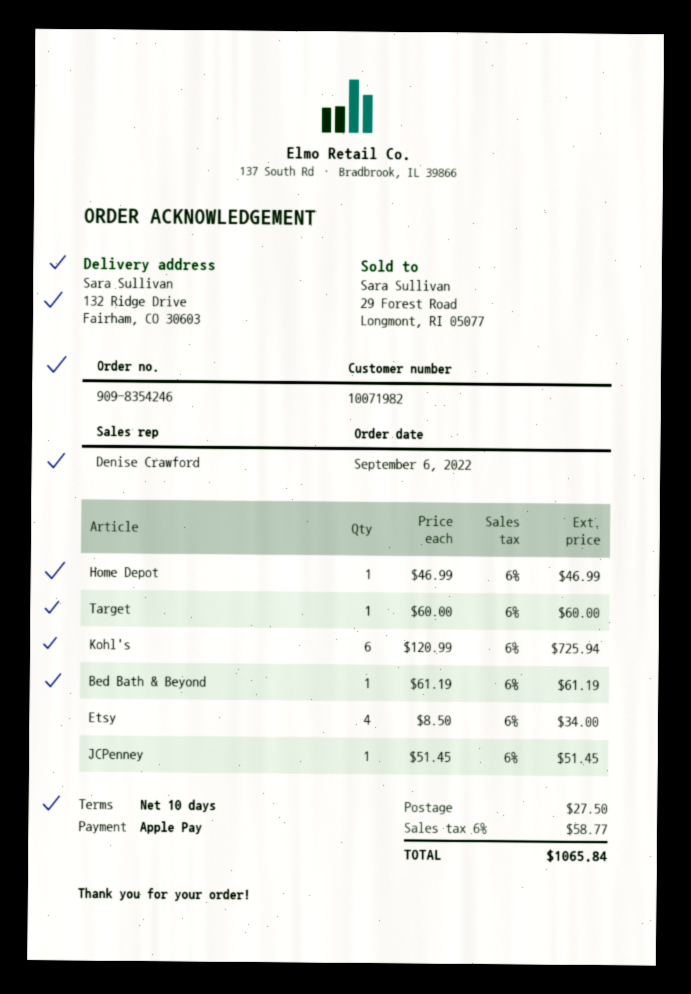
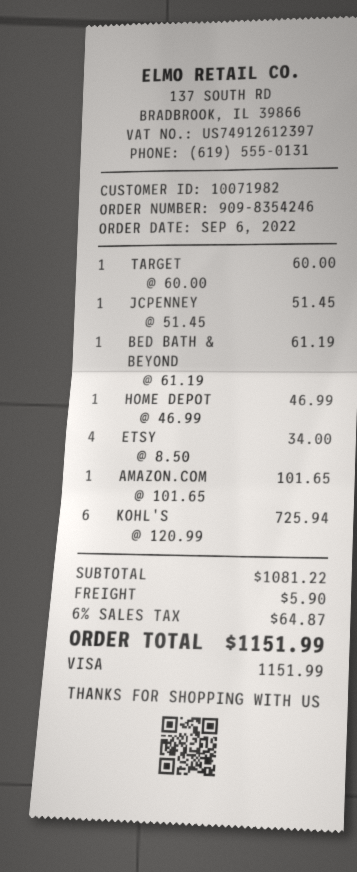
payment method: Apple Pay -> Visa
AMAZON.COM: none -> 1 x 101.65 = 101.65
shipping: 27.50 -> 5.90
tax: 6% = 58.77 -> 6% = 64.87
total: 1065.84 -> 1151.99

